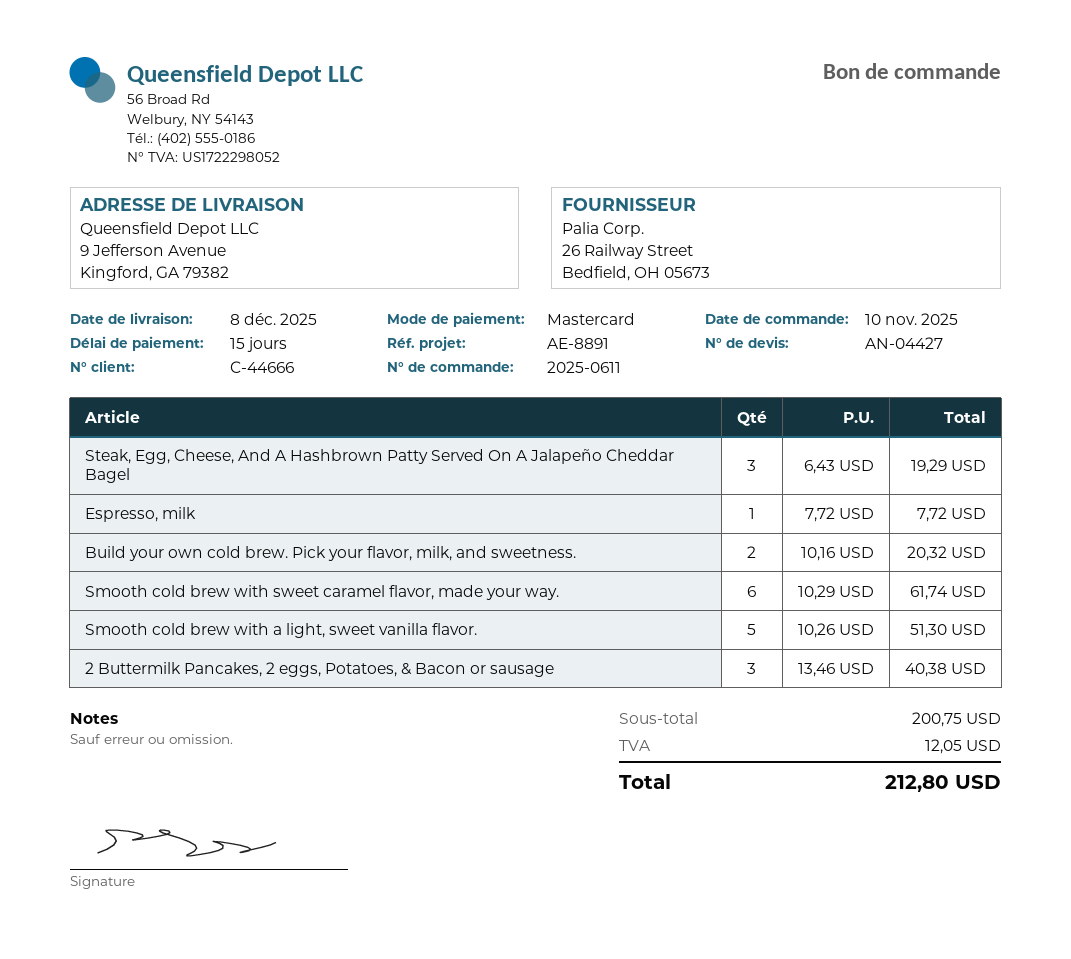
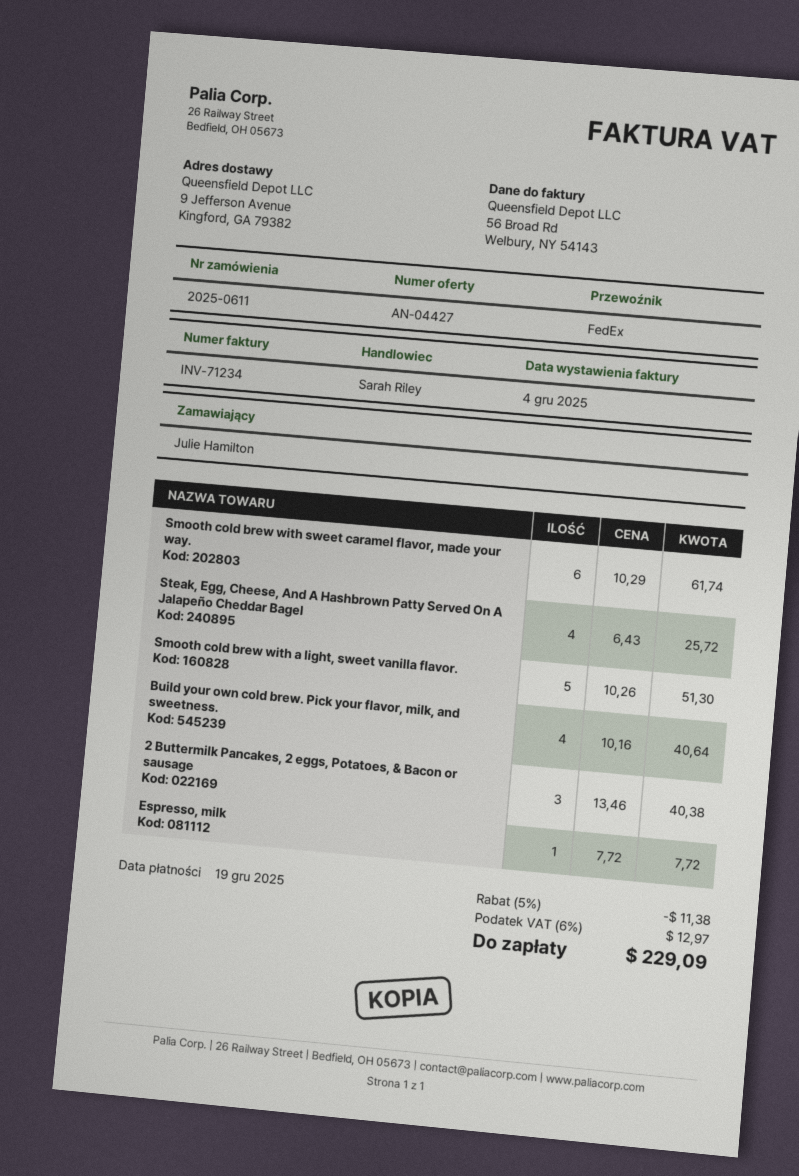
Steak, Egg, Cheese, And A Hashbrown Patty Served On A Jalapeño Cheddar Bagel: 3 x 6.43 = 19.29 -> 4 x 6.43 = 25.72
Build your own cold brew. Pick your flavor, milk, and sweetness.: 2 x 10.16 = 20.32 -> 4 x 10.16 = 40.64
discount: none -> 5% = 11.38
tax: 12.05 -> 12.97
total: 212.80 -> 229.09

